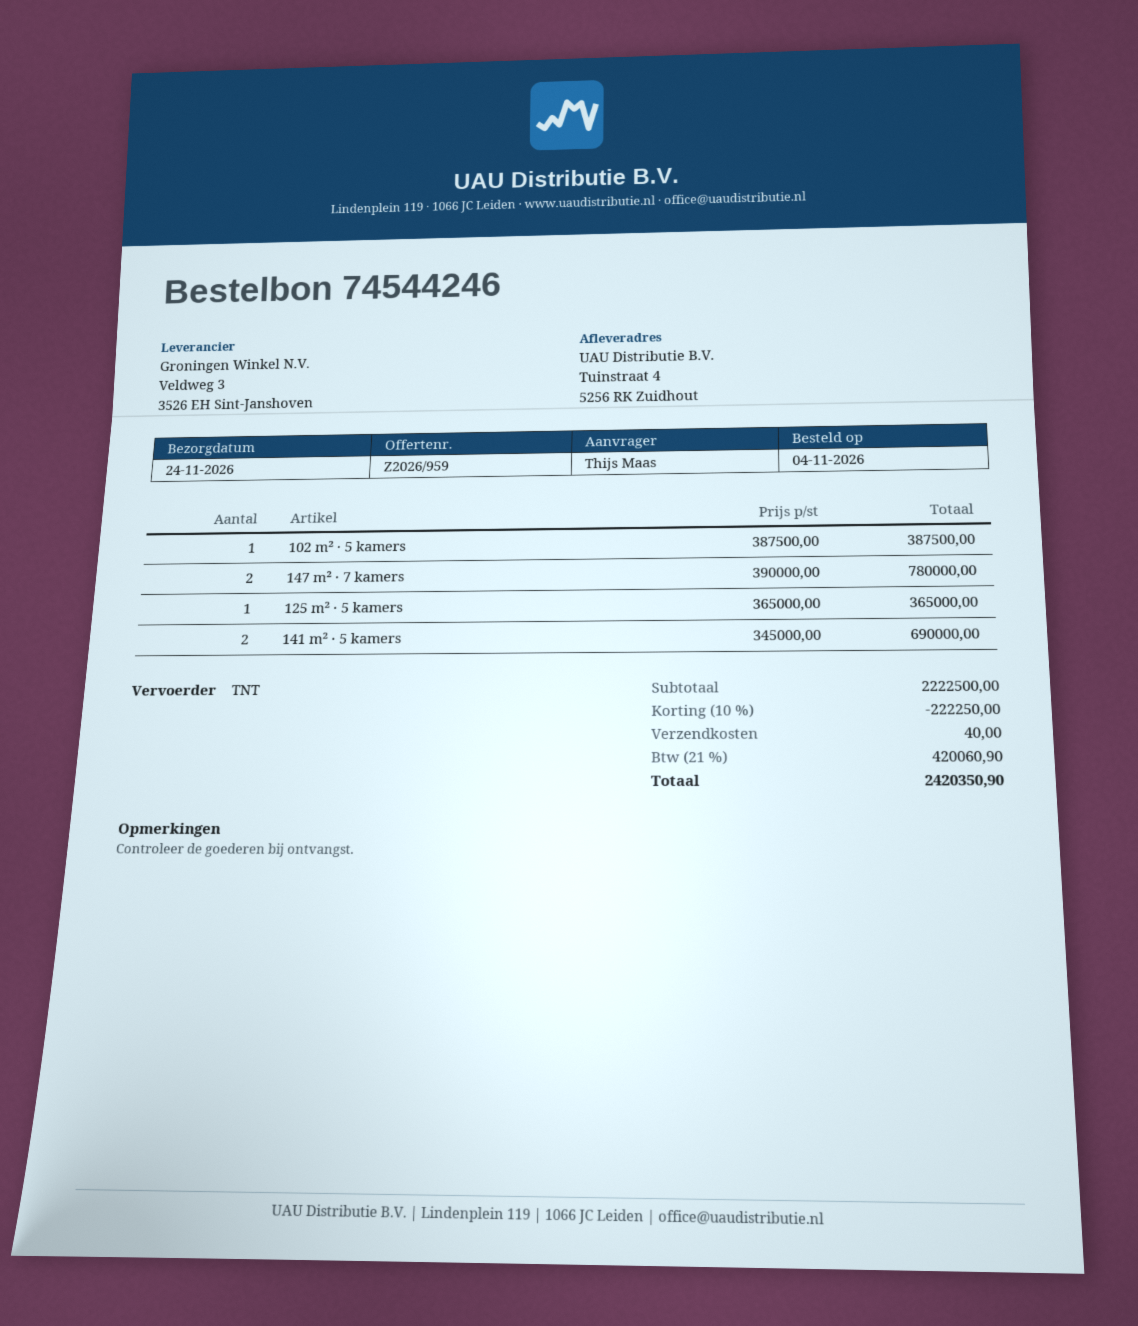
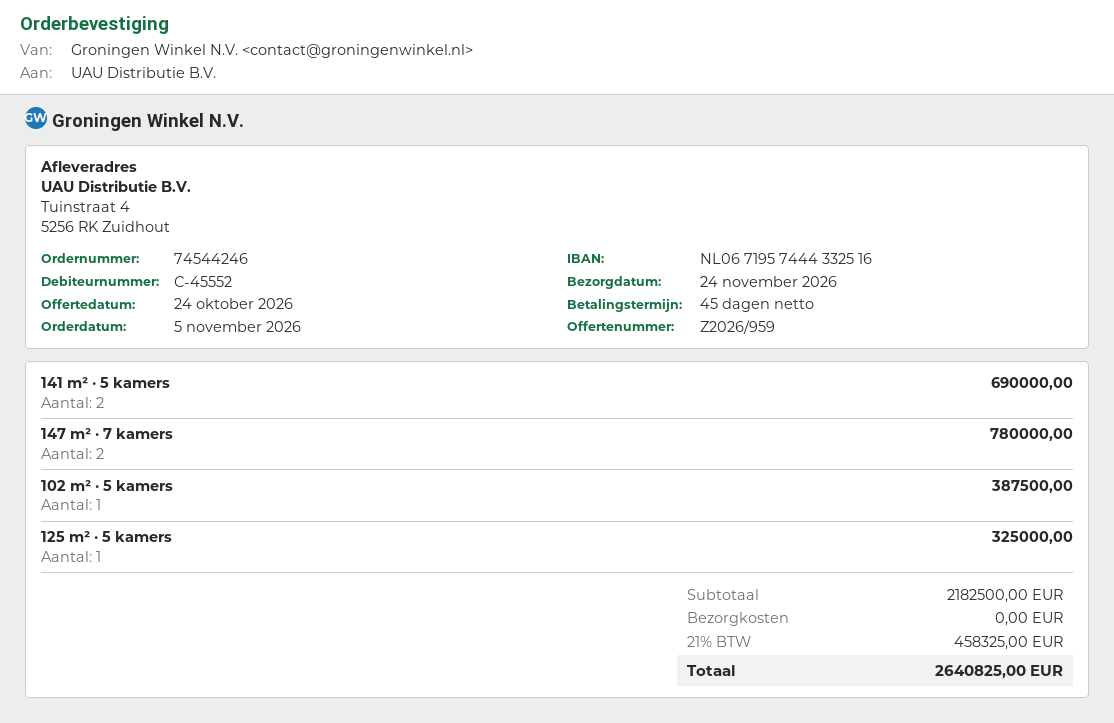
order date: 2026-11-04 -> 2026-11-05
125 m² · 5 kamers: 1 for 365000.00 -> 1 for 325000.00
subtotal: 2222500.00 -> 2182500.00
discount: 10% = 222250.00 -> none
shipping: 40.00 -> 0.00
tax: 21% = 420060.90 -> 21% = 458325.00
total: 2420350.90 -> 2640825.00

